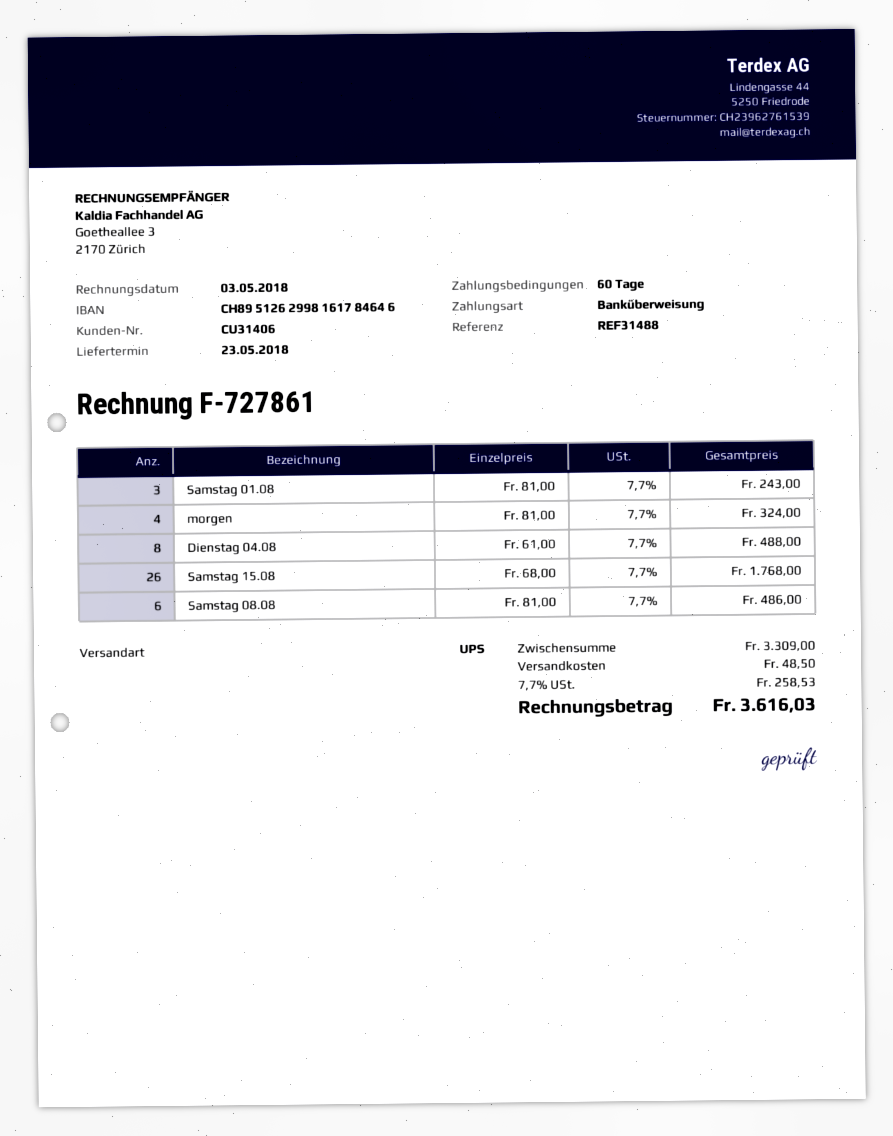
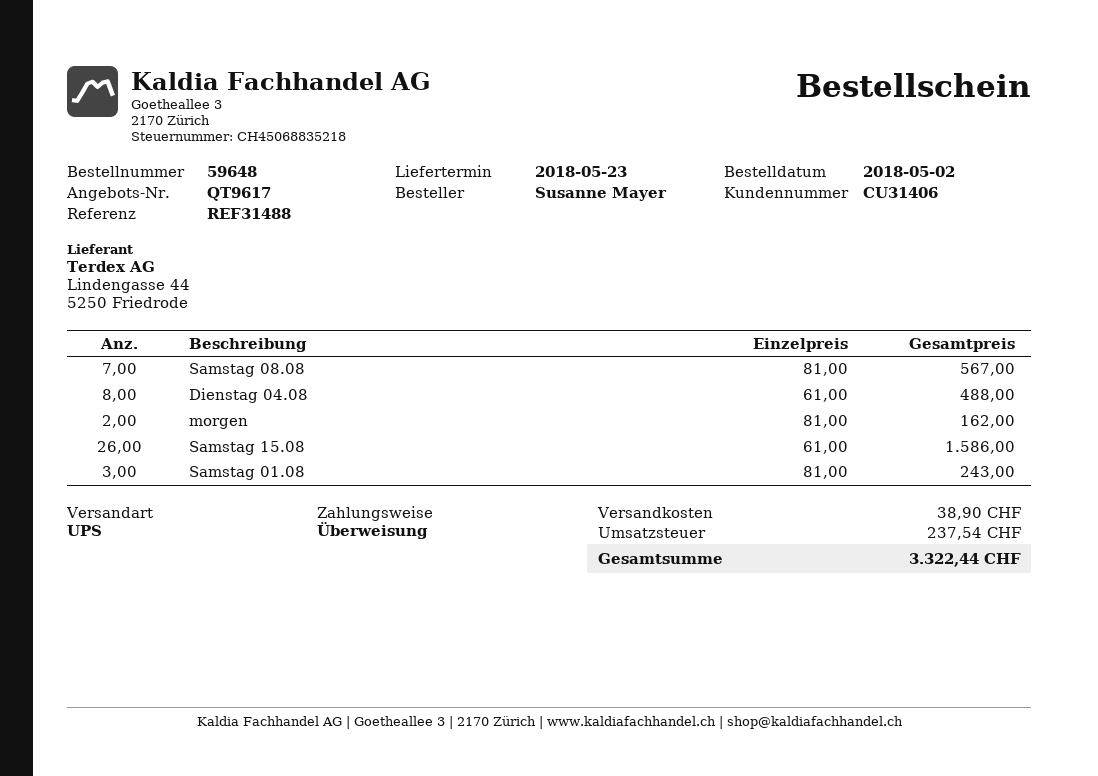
morgen: 4 x 81.00 = 324.00 -> 2 x 81.00 = 162.00
Samstag 15.08: 26 x 68.00 = 1768.00 -> 26 x 61.00 = 1586.00
Samstag 08.08: 6 x 81.00 = 486.00 -> 7 x 81.00 = 567.00
shipping: 48.50 -> 38.90
tax: 258.53 -> 237.54
total: 3616.03 -> 3322.44

